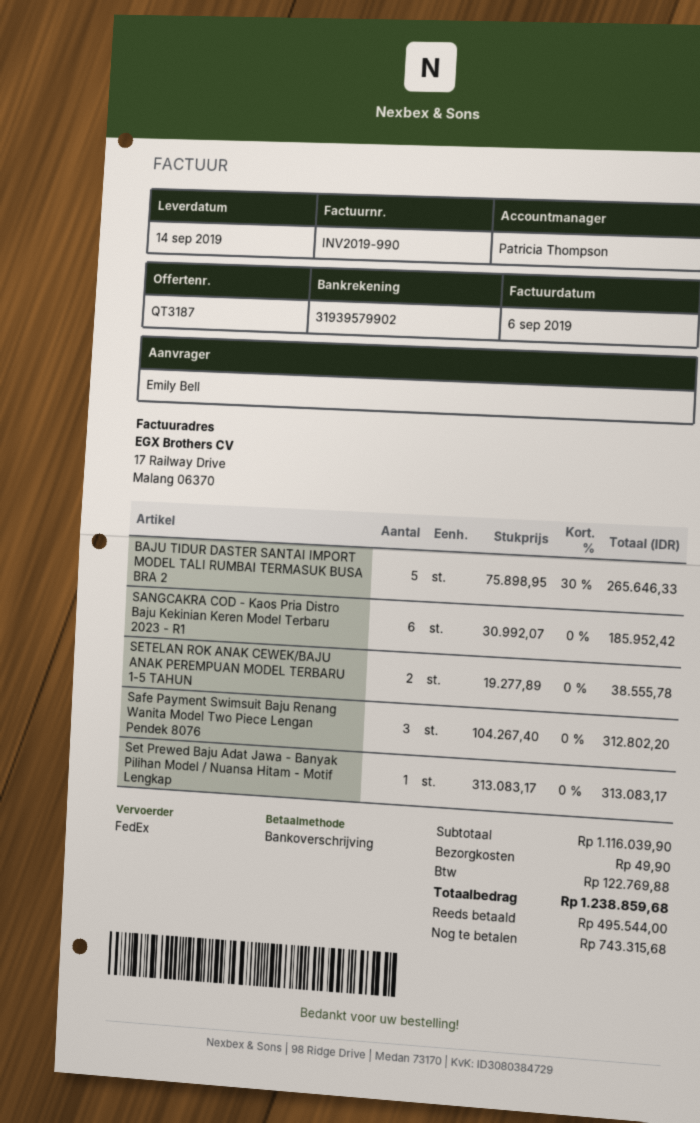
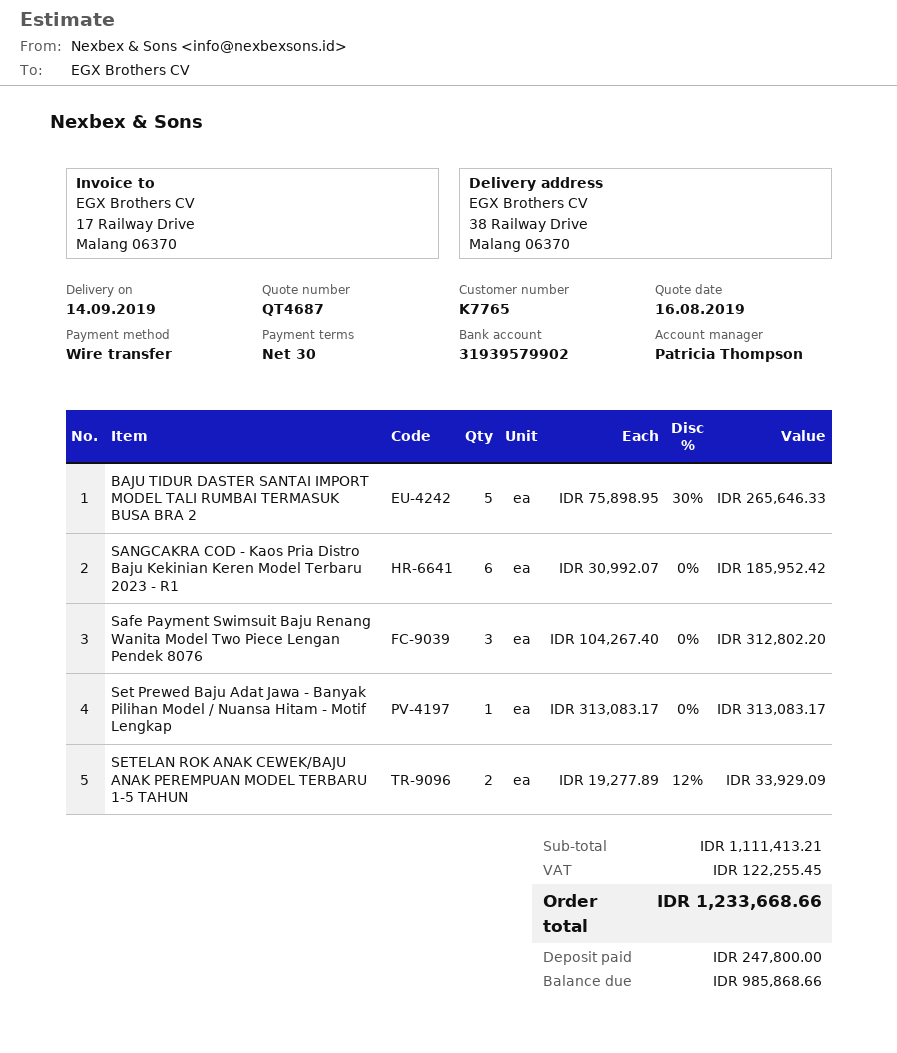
quote number: QT3187 -> QT4687
SETELAN ROK ANAK CEWEK/BAJU ANAK PEREMPUAN MODEL TERBARU 1-5 TAHUN: 2 x 19277.89 = 38555.78 -> 2 x 19277.89 - 12% = 33929.09
subtotal: 1116039.90 -> 1111413.21
shipping: 49.90 -> none
tax: 122769.88 -> 122255.45
total: 1238859.68 -> 1233668.66
deposit: 495544.00 -> 247800.00
balance: 743315.68 -> 985868.66

